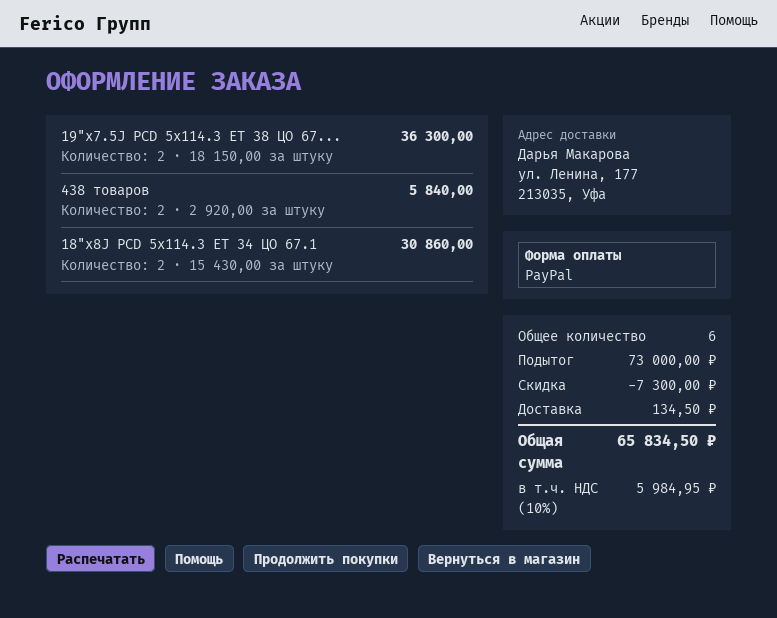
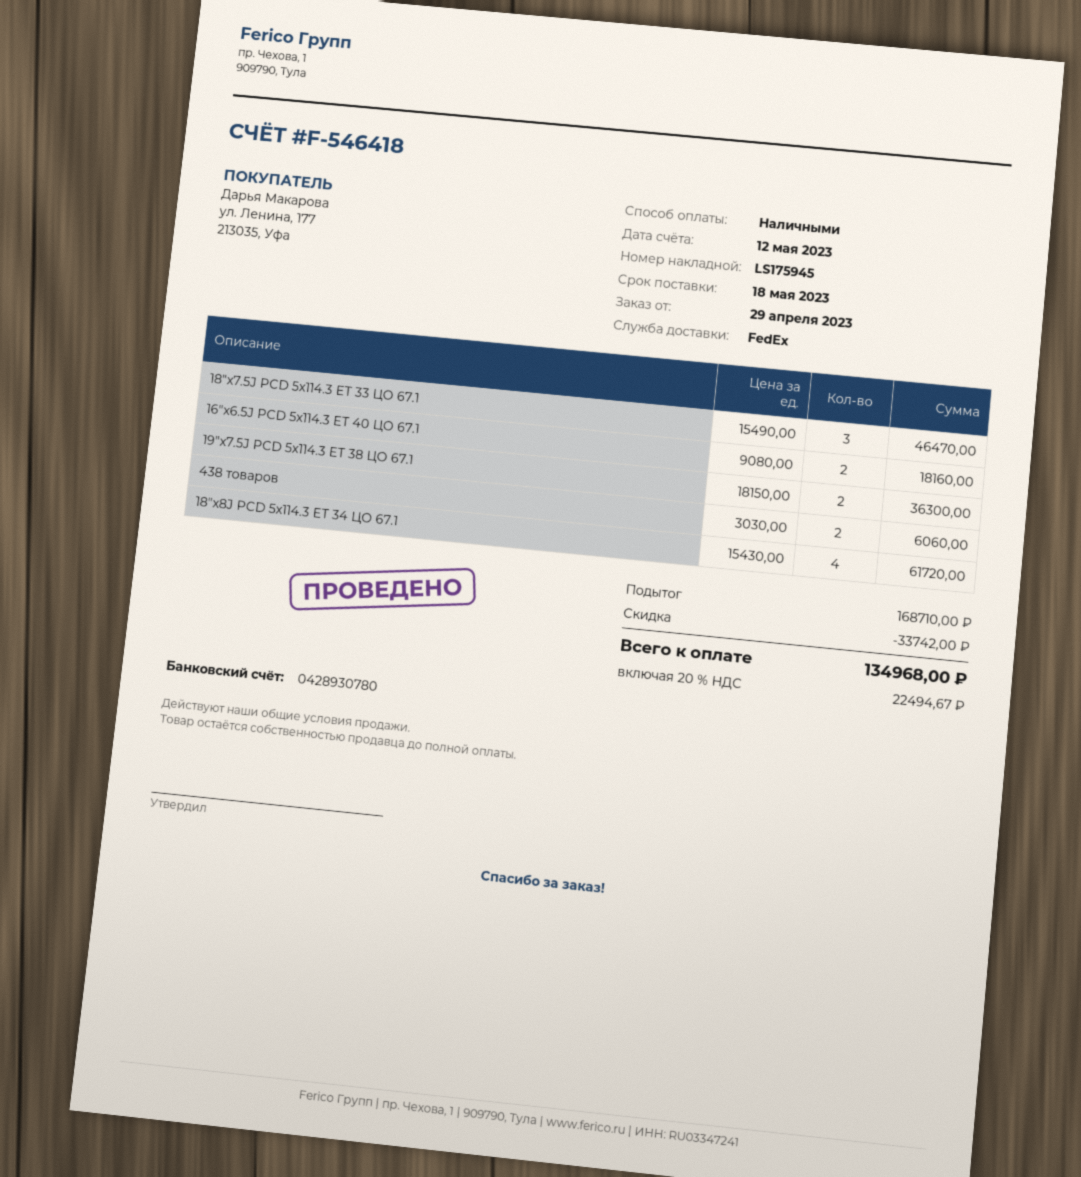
payment method: PayPal -> cash
438 товаров: 2 x 2920.00 = 5840.00 -> 2 x 3030.00 = 6060.00
18"x8J PCD 5x114.3 ЕТ 34 ЦО 67.1: 2 x 15430.00 = 30860.00 -> 4 x 15430.00 = 61720.00
18"x7.5J PCD 5x114.3 ЕТ 33 ЦО 67.1: none -> 3 x 15490.00 = 46470.00
16"x6.5J PCD 5x114.3 ЕТ 40 ЦО 67.1: none -> 2 x 9080.00 = 18160.00
subtotal: 73000.00 -> 168710.00
discount: 7300.00 -> 33742.00
shipping: 134.50 -> none
tax: 10% = 5984.95 -> 20% = 22494.67
total: 65834.50 -> 134968.00

